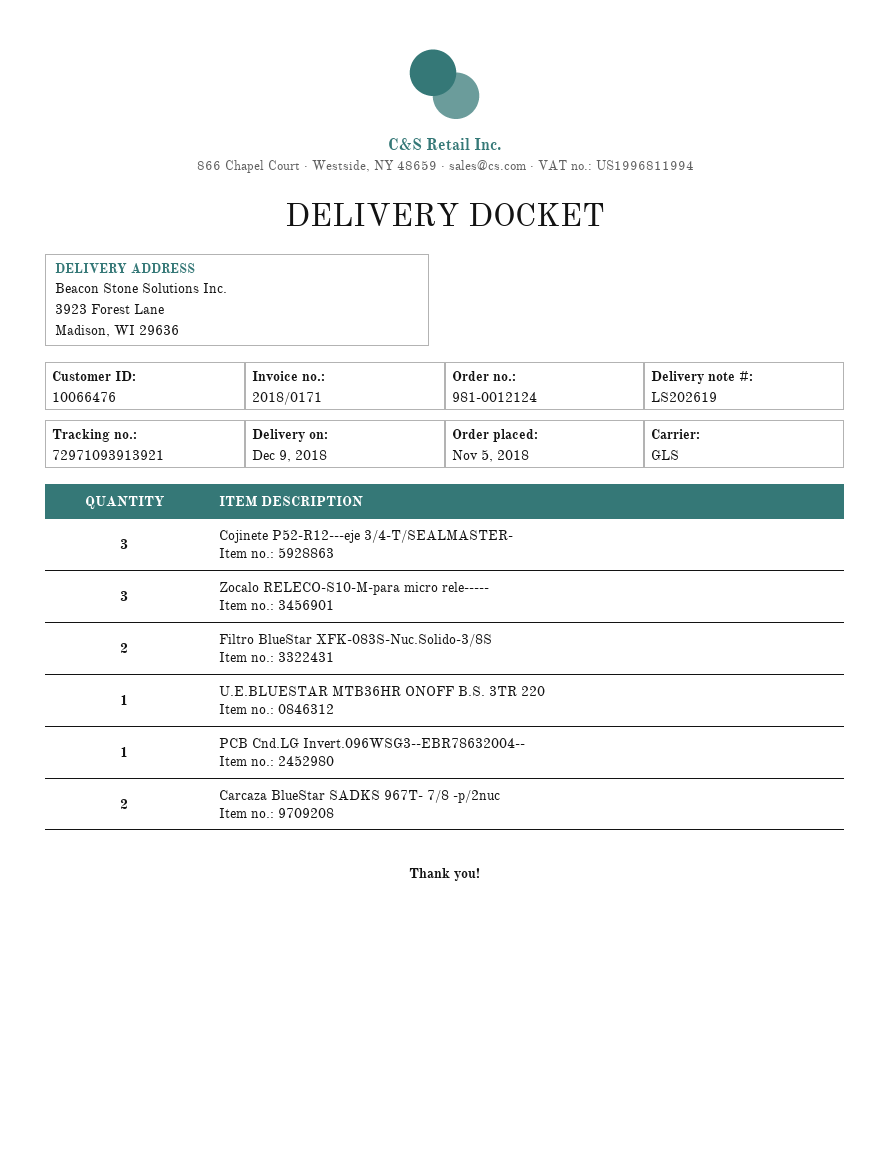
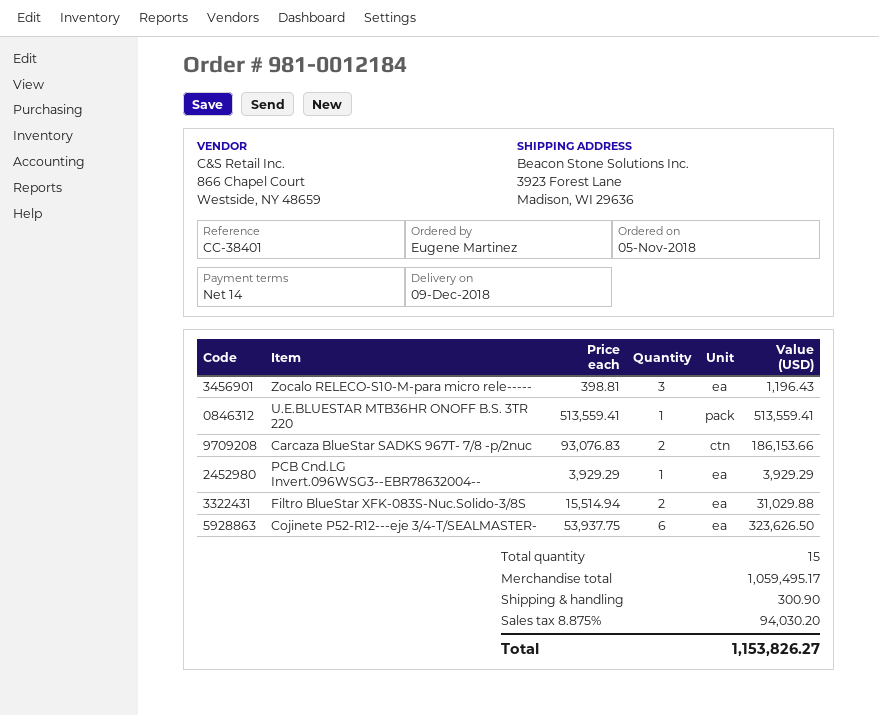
order number: 981-0012124 -> 981-0012184
Cojinete P52-R12---eje 3/4-T/SEALMASTER-: 3 -> 6

